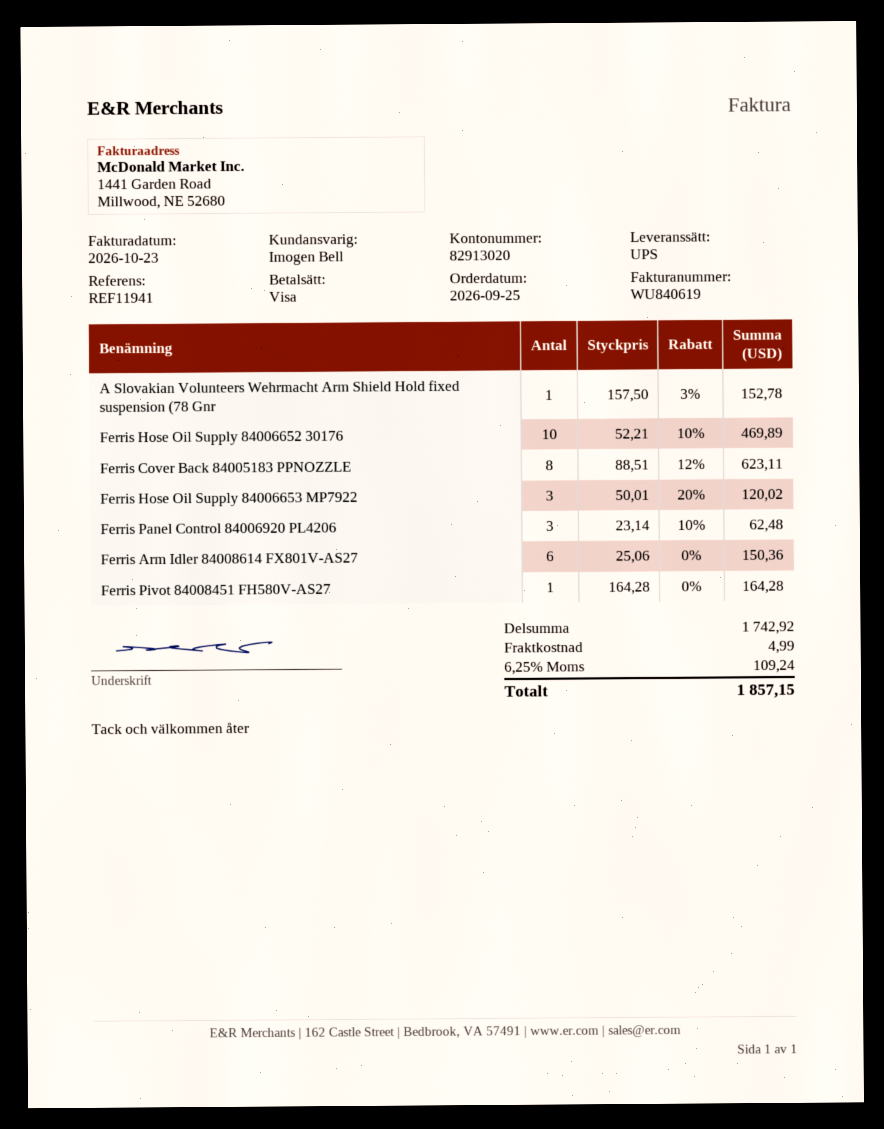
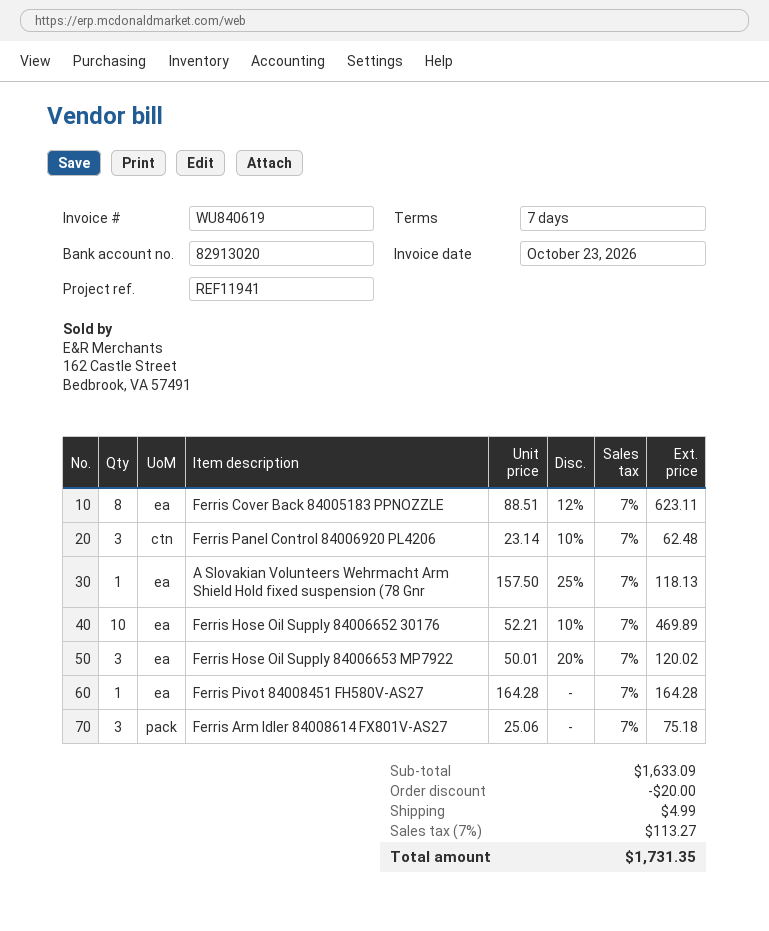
A Slovakian Volunteers Wehrmacht Arm Shield Hold fixed suspension (78 Gnr: 1 x 157.50 - 3% = 152.78 -> 1 x 157.50 - 25% = 118.13
Ferris Arm Idler 84008614 FX801V‑AS27: 6 x 25.06 = 150.36 -> 3 x 25.06 = 75.18
subtotal: 1742.92 -> 1633.09
discount: none -> 20.00
tax: 6.25% = 109.24 -> 7% = 113.27
total: 1857.15 -> 1731.35

